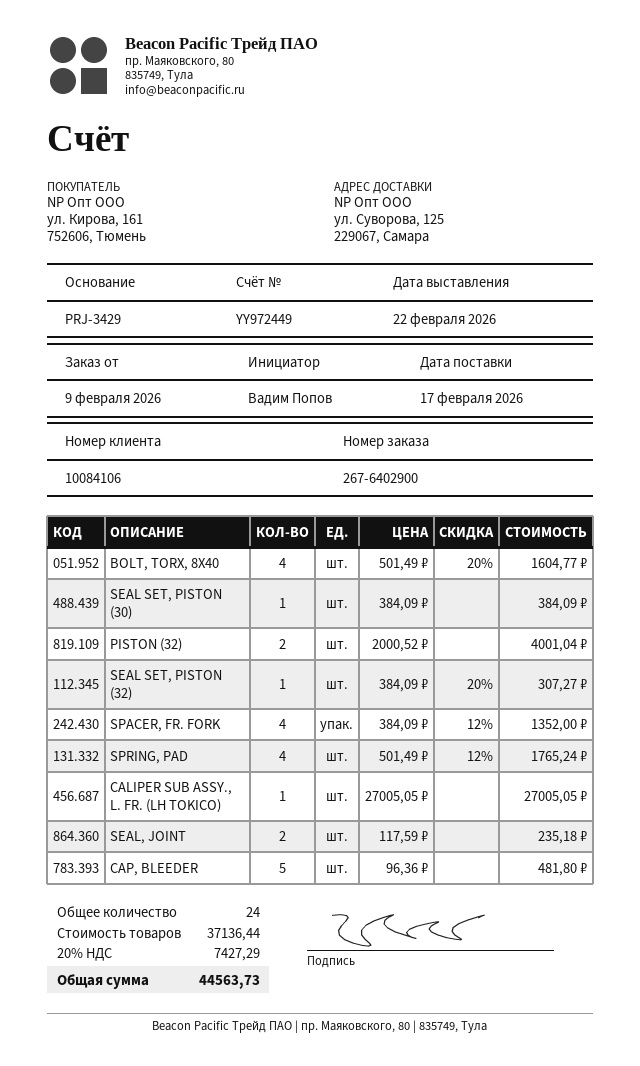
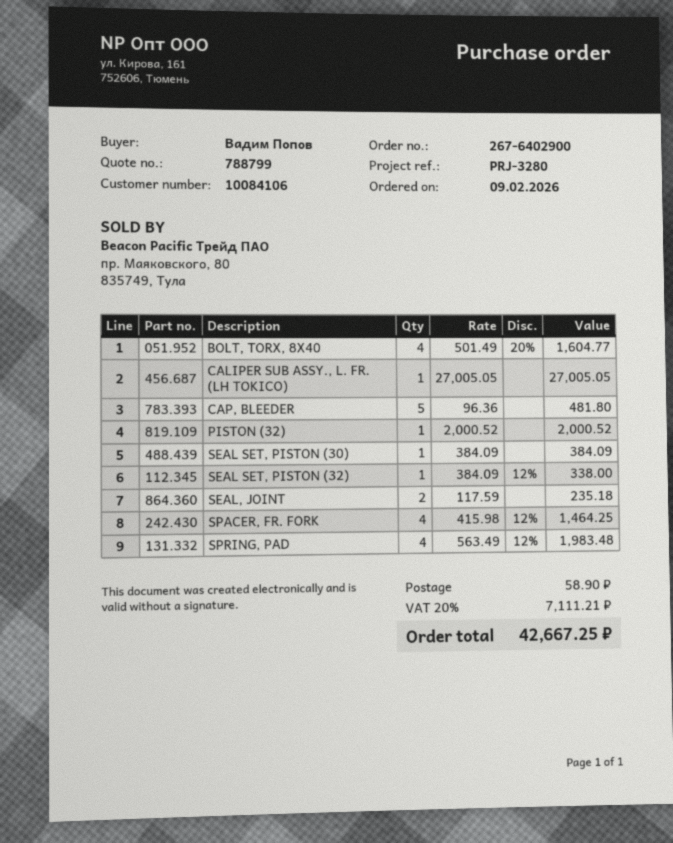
reference: PRJ-3429 -> PRJ-3280
PISTON (32): 2 x 2000.52 = 4001.04 -> 1 x 2000.52 = 2000.52
SEAL SET, PISTON (32): 1 x 384.09 - 20% = 307.27 -> 1 x 384.09 - 12% = 338.00
SPACER, FR. FORK: 4 x 384.09 - 12% = 1352.00 -> 4 x 415.98 - 12% = 1464.25
SPRING, PAD: 4 x 501.49 - 12% = 1765.24 -> 4 x 563.49 - 12% = 1983.48
shipping: none -> 58.90
tax: 20% = 7427.29 -> 20% = 7111.21
total: 44563.73 -> 42667.25

